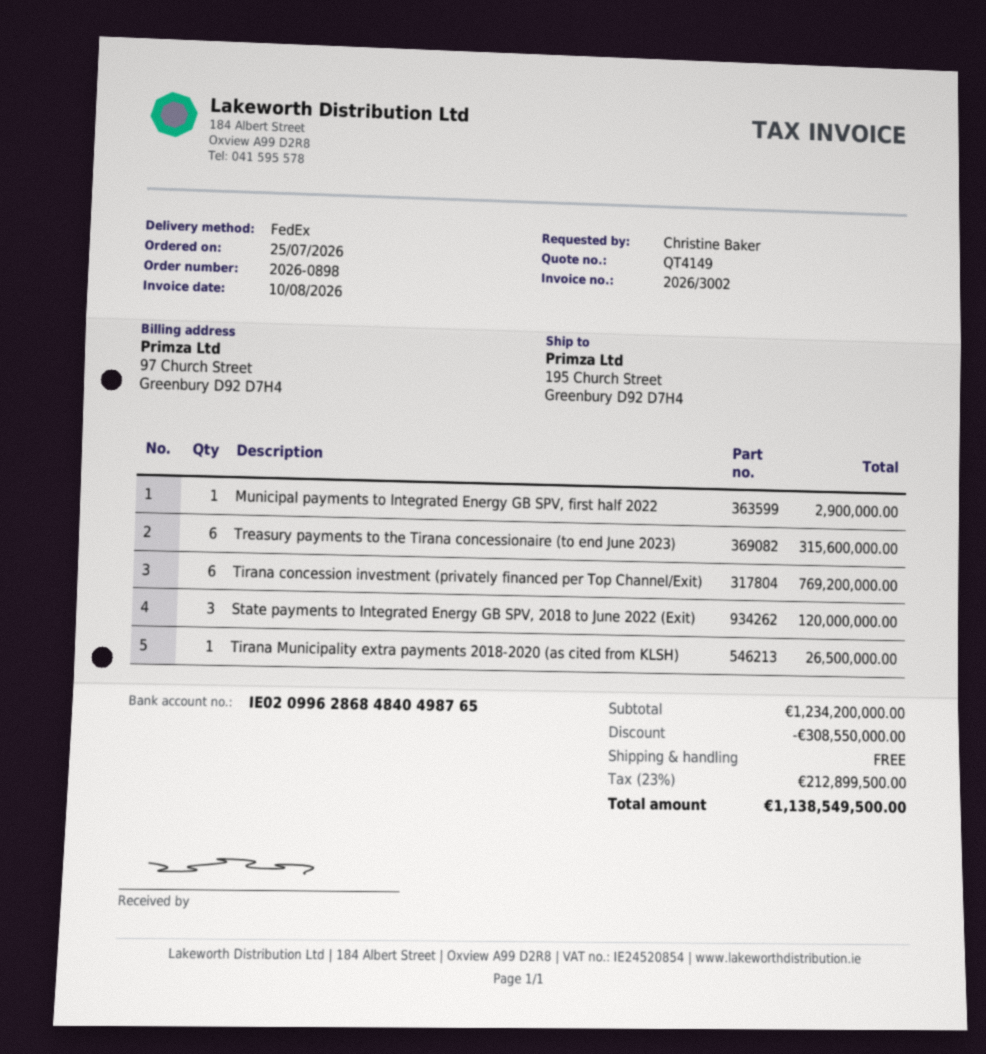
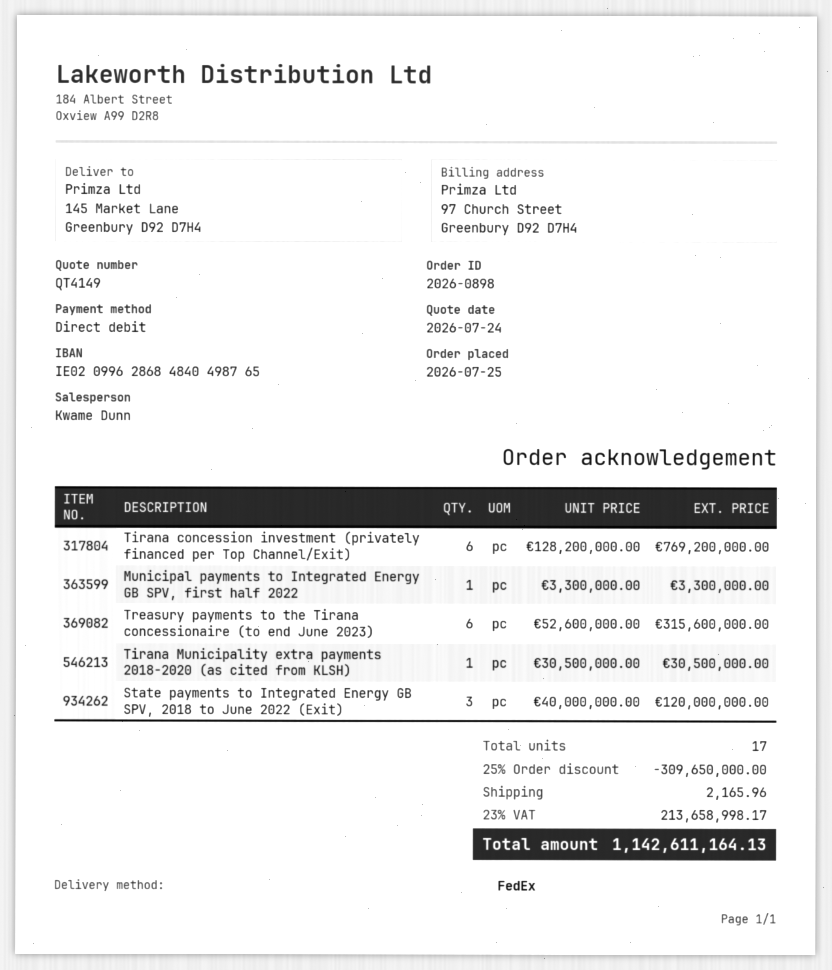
ship to: 195 Church Street, Greenbury D92 D7H4 -> 145 Market Lane, Greenbury D92 D7H4
Municipal payments to Integrated Energy GB SPV, first half 2022: 1 for 2900000.00 -> 1 for 3300000.00
Tirana Municipality extra payments 2018-2020 (as cited from KLSH): 1 for 26500000.00 -> 1 for 30500000.00
discount: 308550000.00 -> 309650000.00
shipping: 0.00 -> 2165.96
tax: 23% = 212899500.00 -> 23% = 213658998.17
total: 1138549500.00 -> 1142611164.13

